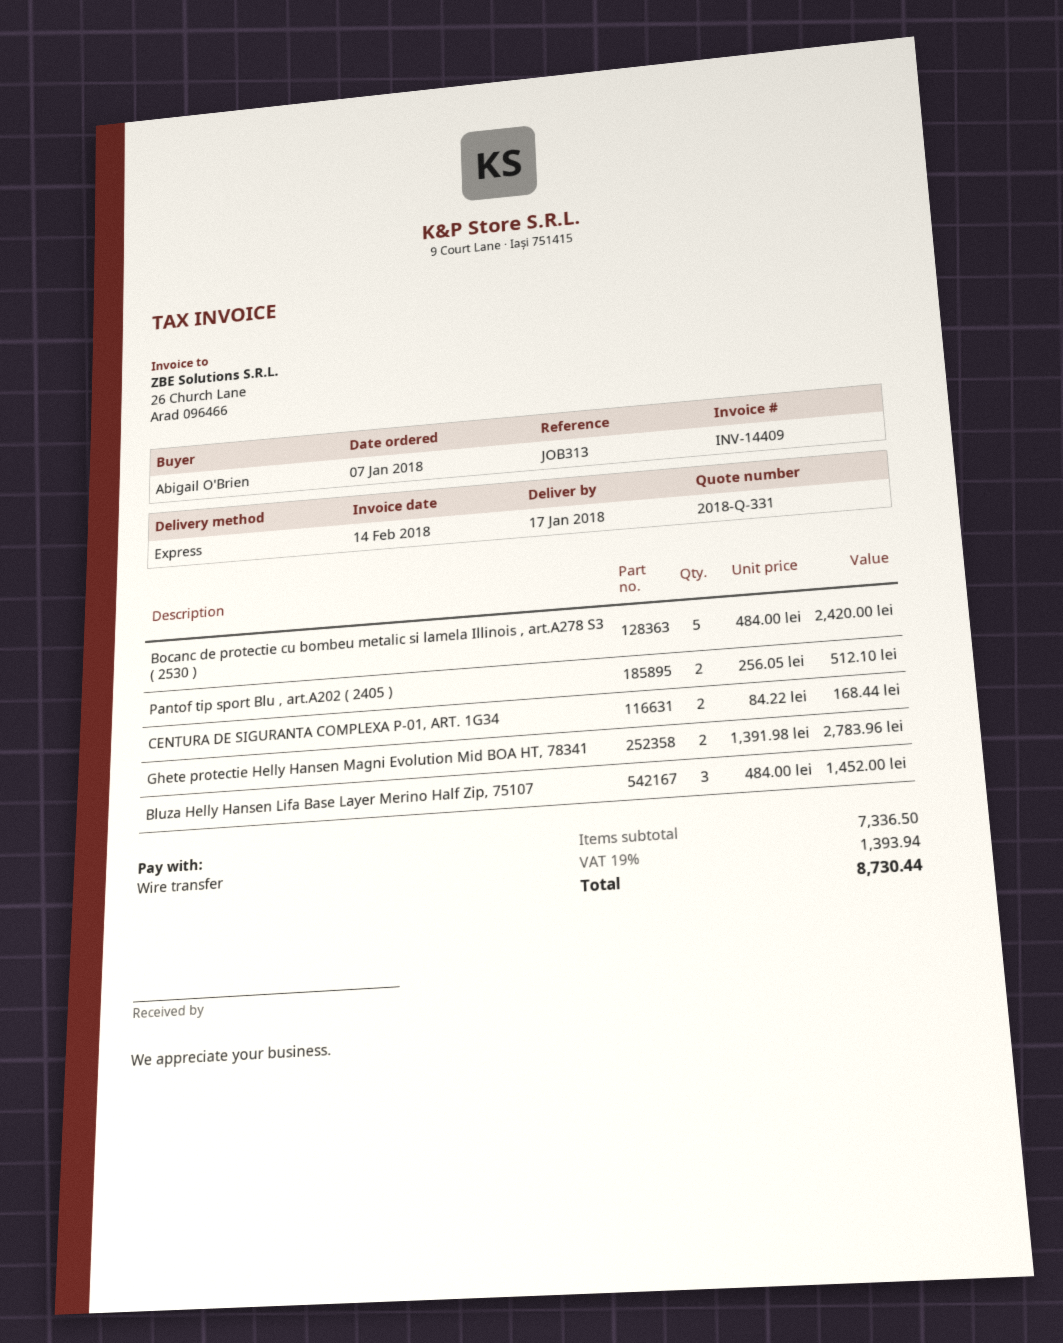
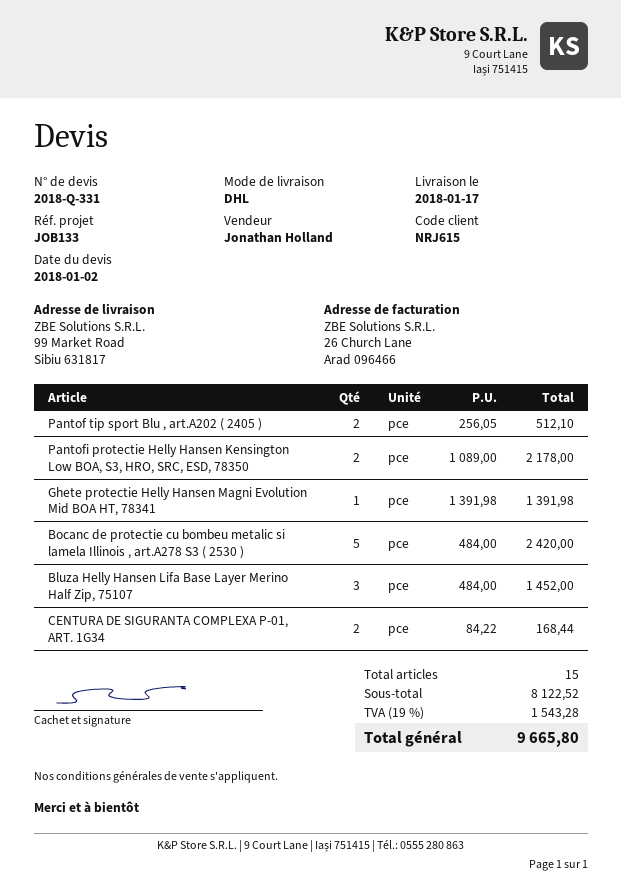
reference: JOB313 -> JOB133
shipping method: express -> DHL
Ghete protectie Helly Hansen Magni Evolution Mid BOA HT, 78341: 2 x 1391.98 = 2783.96 -> 1 x 1391.98 = 1391.98
Pantofi protectie Helly Hansen Kensington Low BOA, S3, HRO, SRC, ESD, 78350: none -> 2 x 1089.00 = 2178.00
subtotal: 7336.50 -> 8122.52
tax: 19% = 1393.94 -> 19% = 1543.28
total: 8730.44 -> 9665.80

